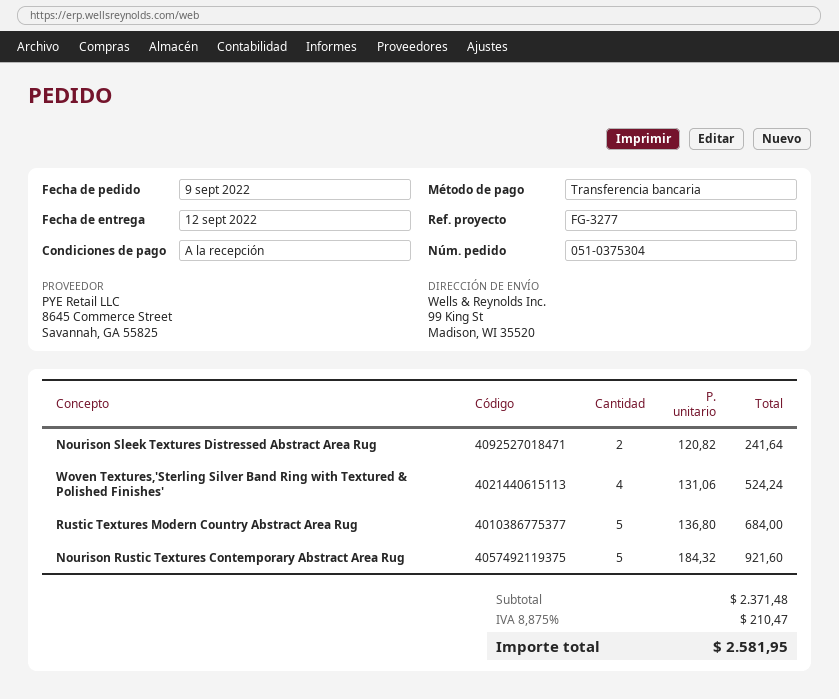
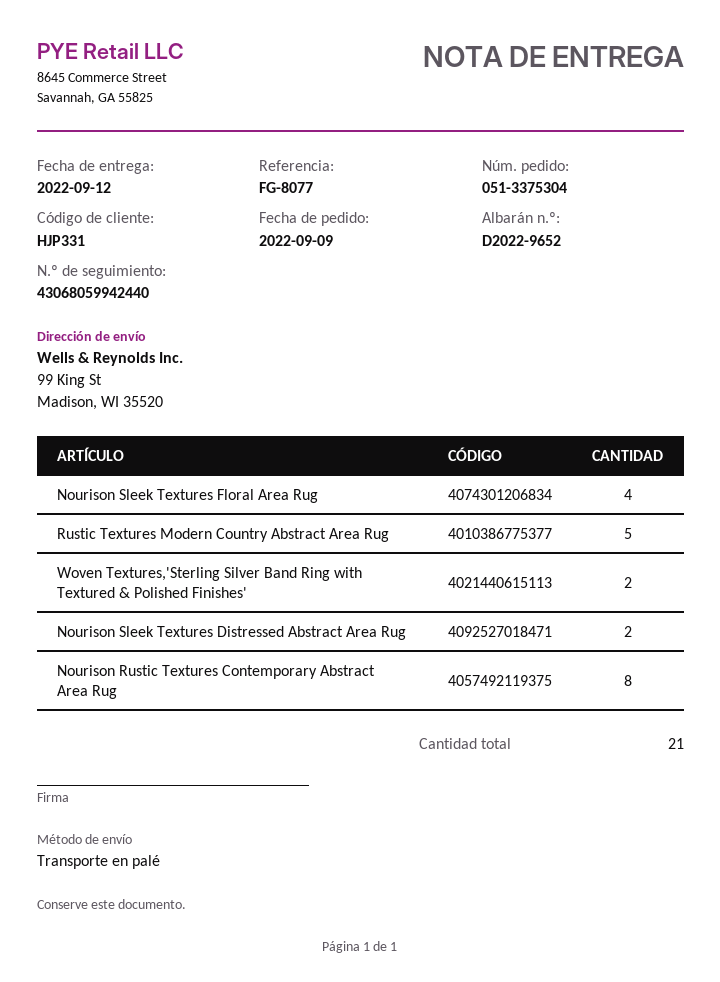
order number: 051-0375304 -> 051-3375304
reference: FG-3277 -> FG-8077
Woven Textures,'Sterling Silver Band Ring with Textured & Polished Finishes': 4 -> 2
Nourison Rustic Textures Contemporary Abstract Area Rug: 5 -> 8
Nourison Sleek Textures Floral Area Rug: none -> 4

